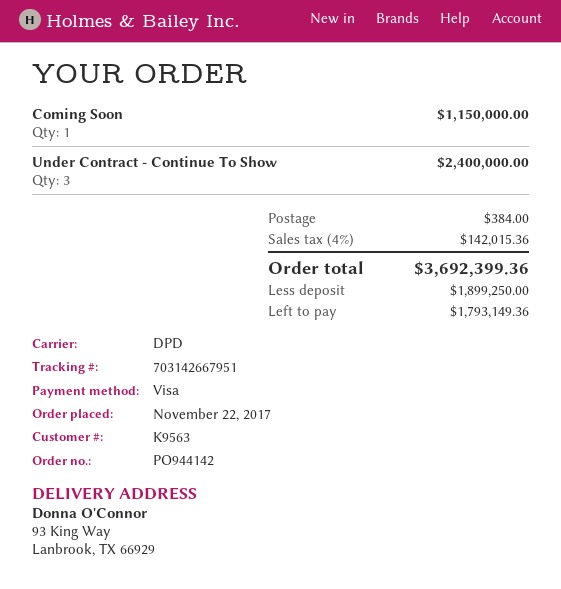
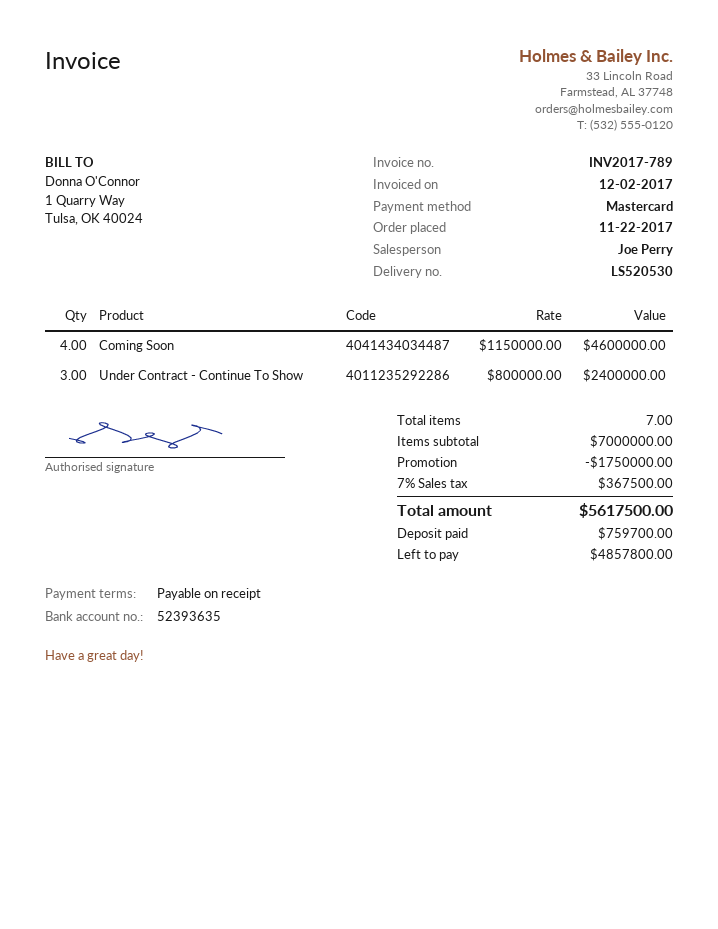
payment method: Visa -> Mastercard
Coming Soon: 1 for 1150000.00 -> 4 for 4600000.00
discount: none -> 1750000.00
shipping: 384.00 -> none
tax: 4% = 142015.36 -> 7% = 367500.00
total: 3692399.36 -> 5617500.00
deposit: 1899250.00 -> 759700.00
balance: 1793149.36 -> 4857800.00

